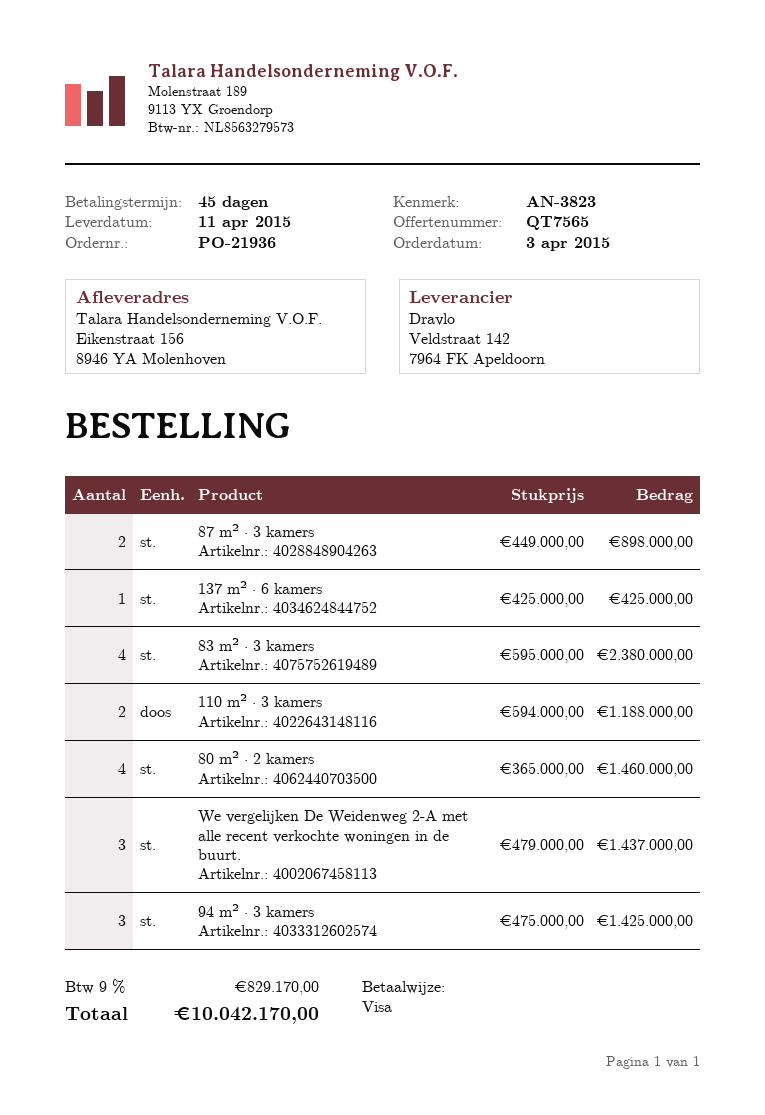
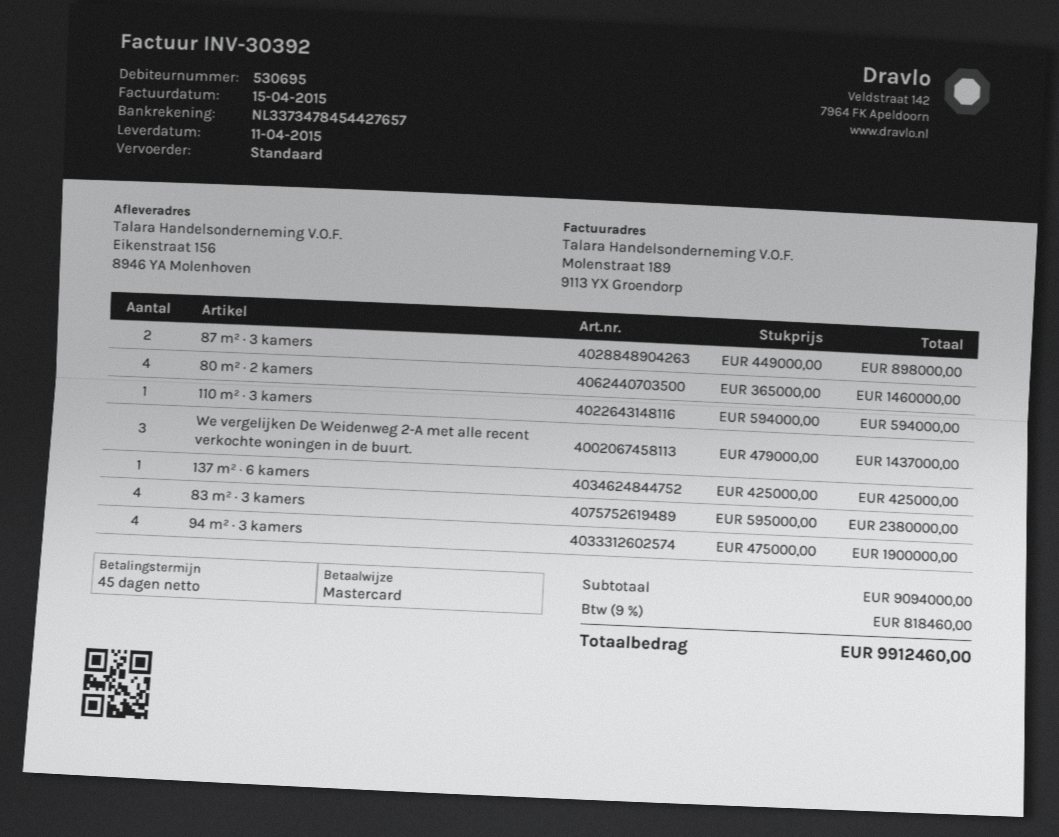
payment method: Visa -> Mastercard
110 m² · 3 kamers: 2 x 594000.00 = 1188000.00 -> 1 x 594000.00 = 594000.00
94 m² · 3 kamers: 3 x 475000.00 = 1425000.00 -> 4 x 475000.00 = 1900000.00
tax: 9% = 829170.00 -> 9% = 818460.00
total: 10042170.00 -> 9912460.00

